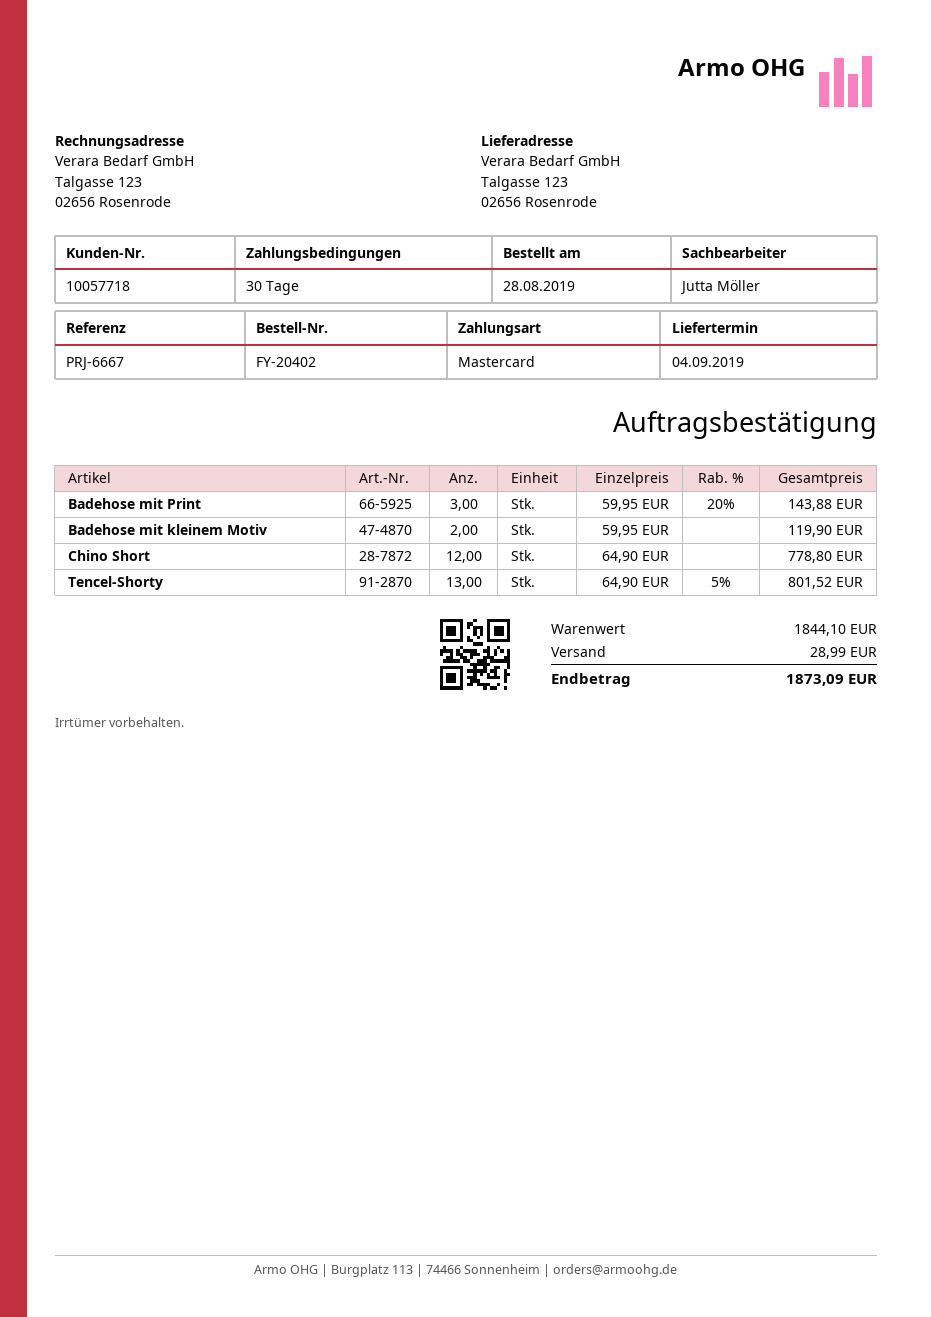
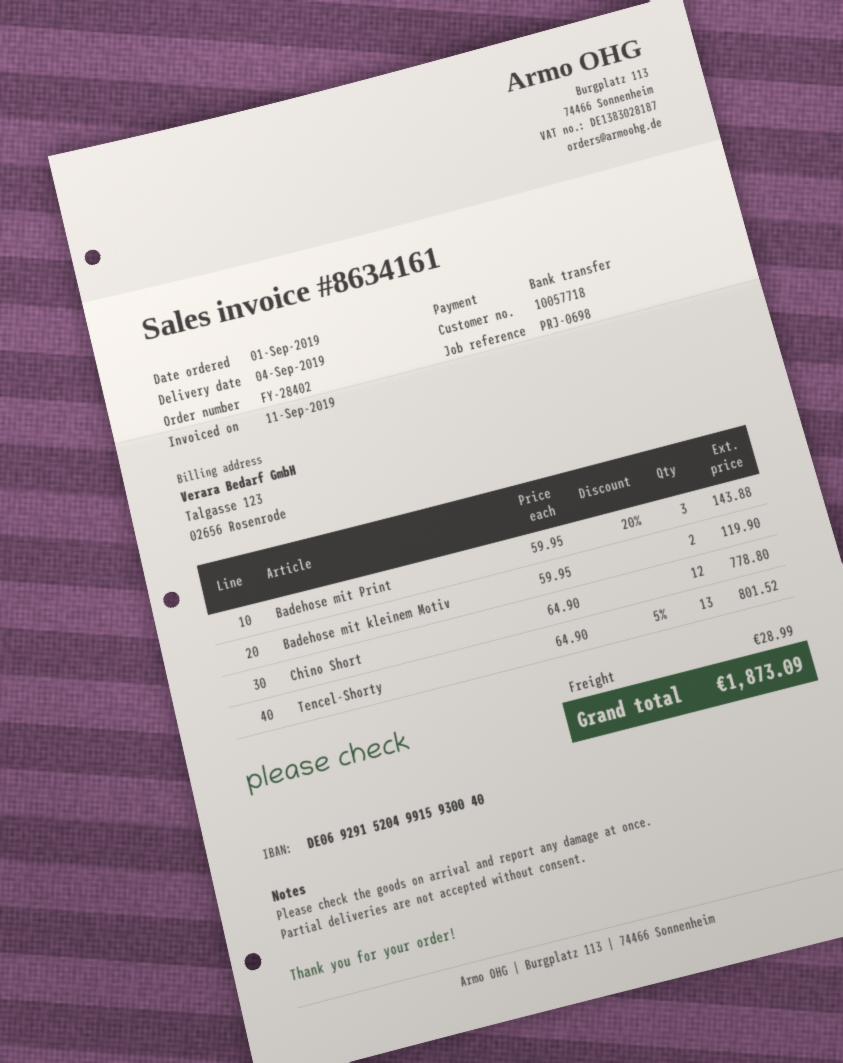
order number: FY-20402 -> FY-28402
order date: 2019-08-28 -> 2019-09-01
reference: PRJ-6667 -> PRJ-0698
payment method: Mastercard -> bank transfer

